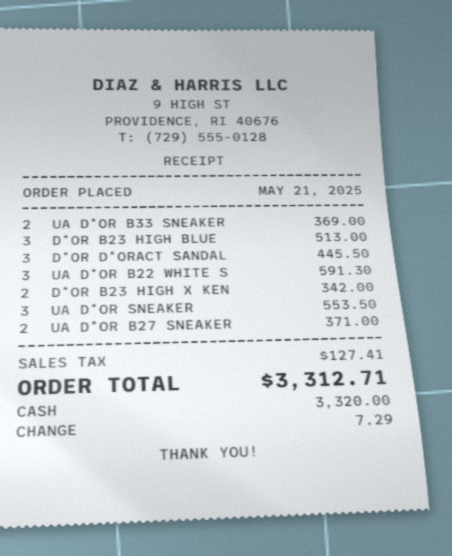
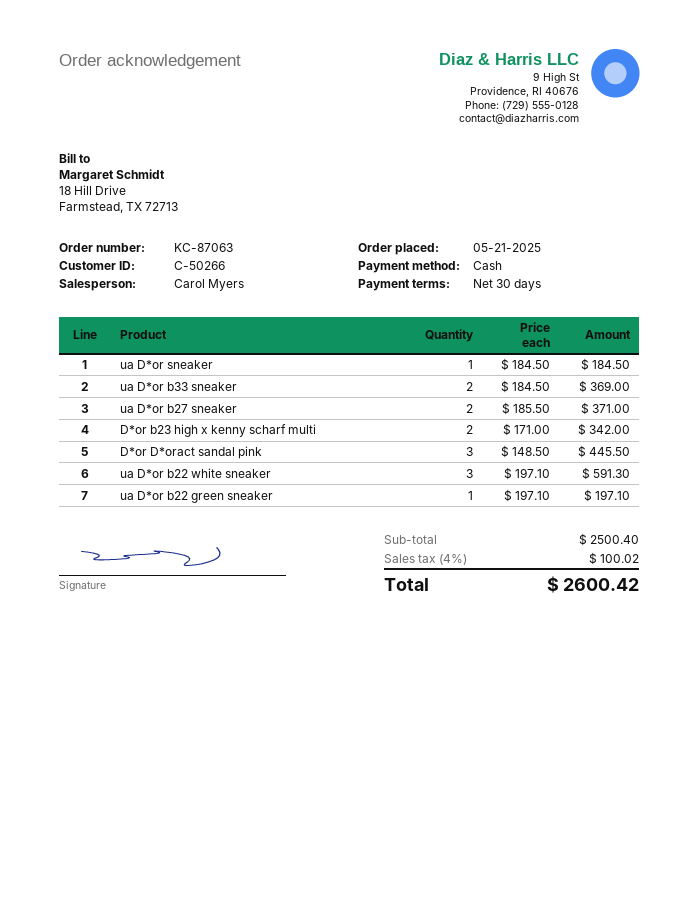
D*OR B23 HIGH BLUE: 3 for 513.00 -> none
UA D*OR SNEAKER: 3 for 553.50 -> 1 for 184.50
ua D*or b22 green sneaker: none -> 1 for 197.10
tax: 127.41 -> 100.02
total: 3312.71 -> 2600.42

